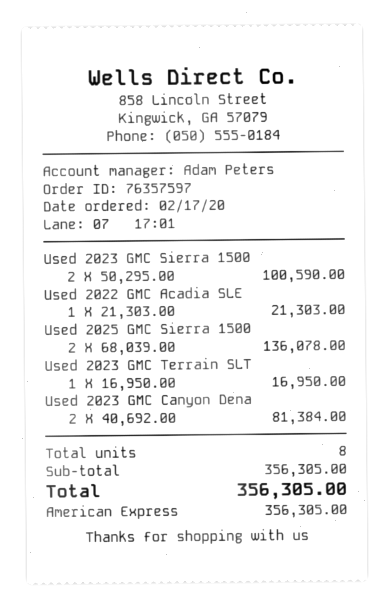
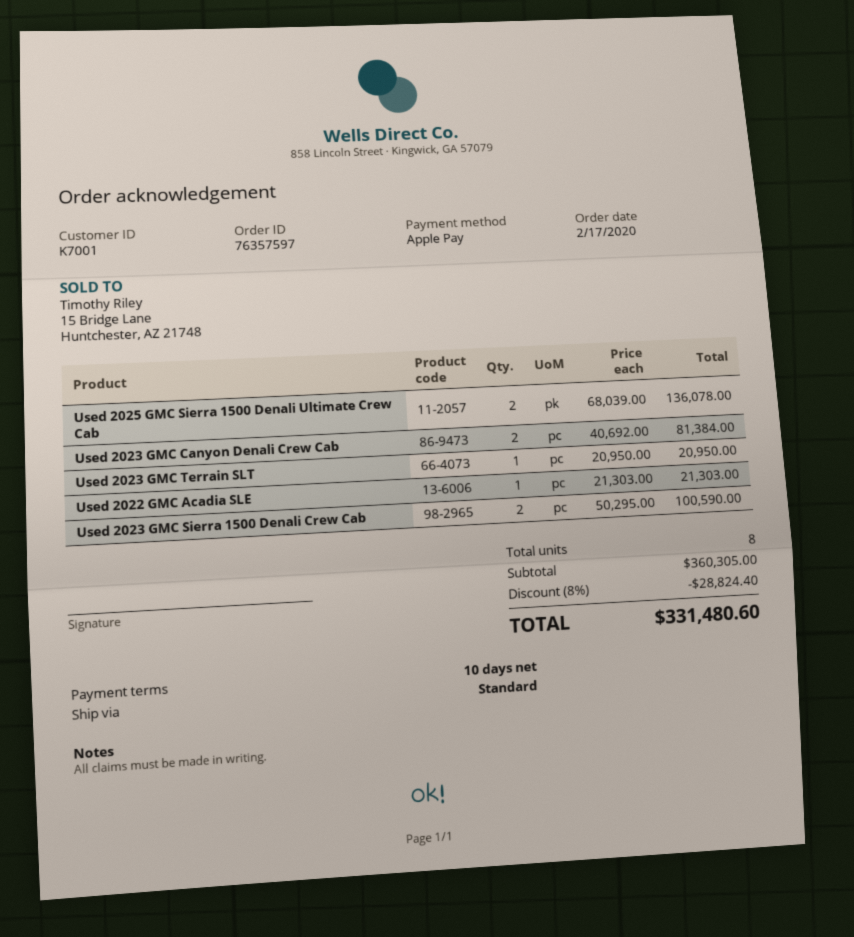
payment method: American Express -> Apple Pay
Used 2023 GMC Terrain SLT: 1 x 16950.00 = 16950.00 -> 1 x 20950.00 = 20950.00
subtotal: 356305.00 -> 360305.00
discount: none -> 8% = 28824.40
total: 356305.00 -> 331480.60

